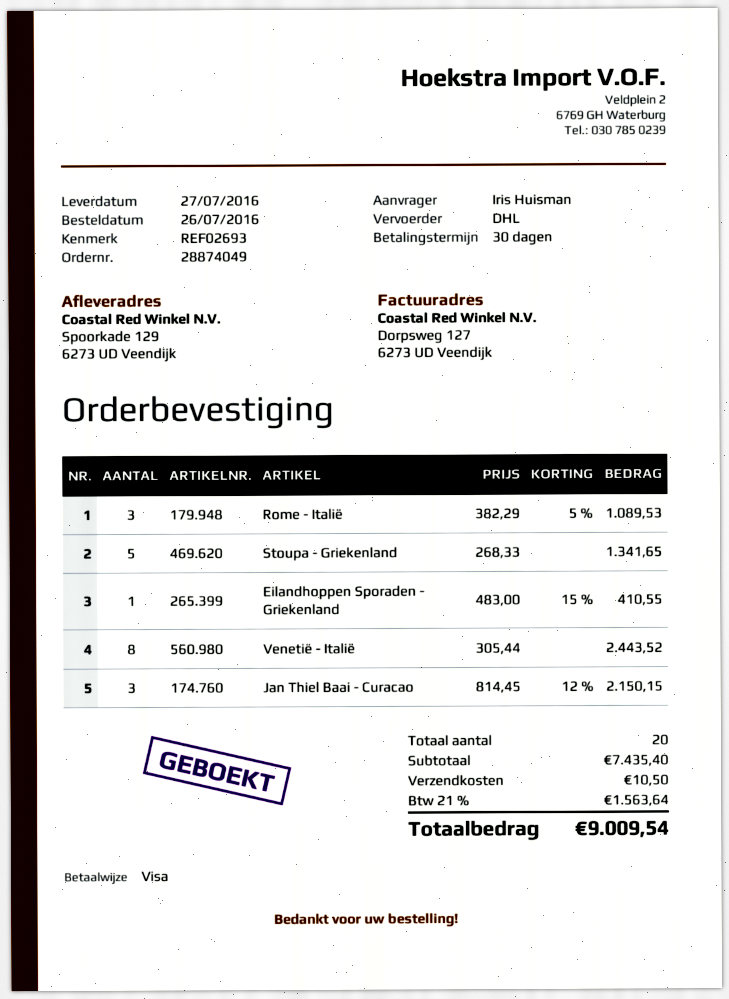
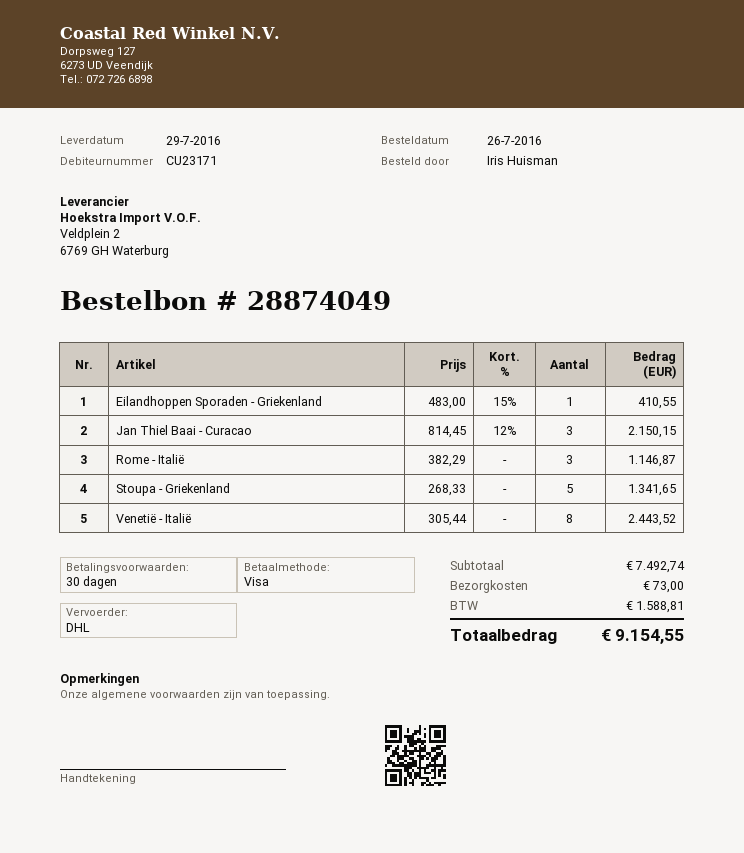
delivery date: 2016-07-27 -> 2016-07-29
Rome - Italië: 3 x 382.29 - 5% = 1089.53 -> 3 x 382.29 = 1146.87
subtotal: 7435.40 -> 7492.74
shipping: 10.50 -> 73.00
tax: 1563.64 -> 1588.81
total: 9009.54 -> 9154.55

